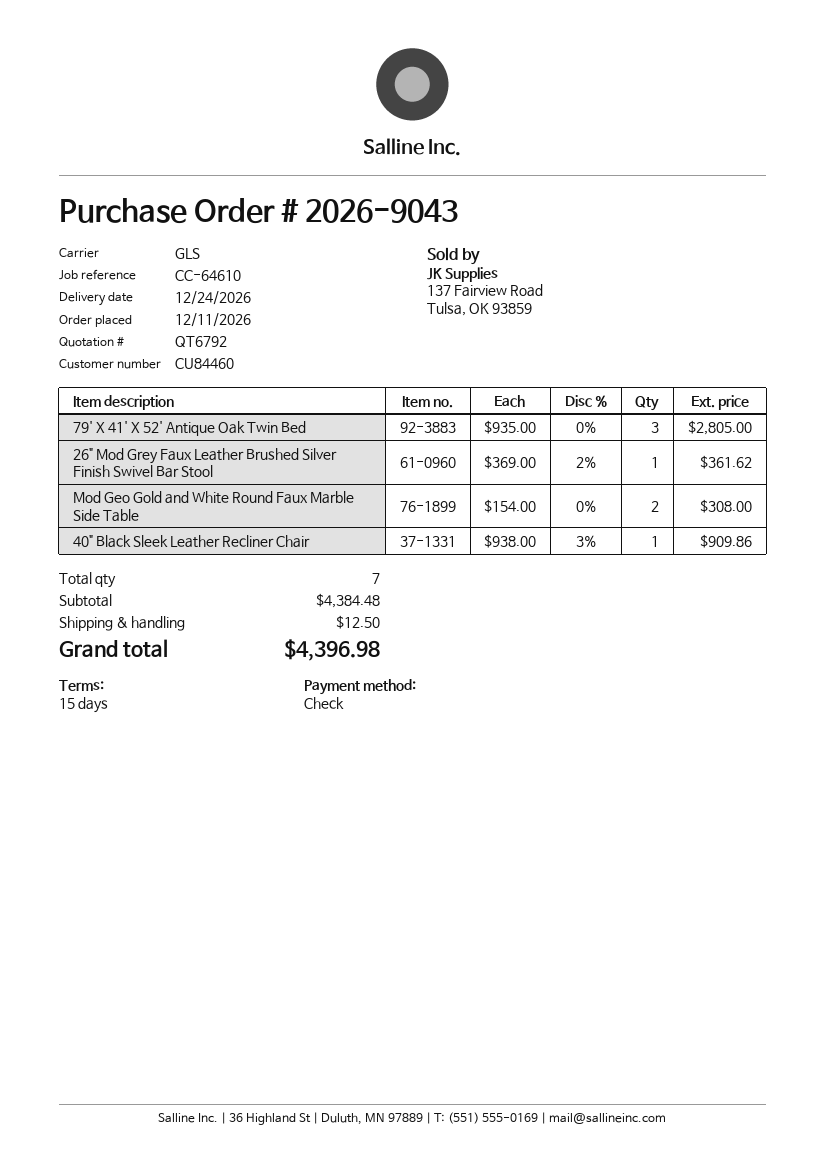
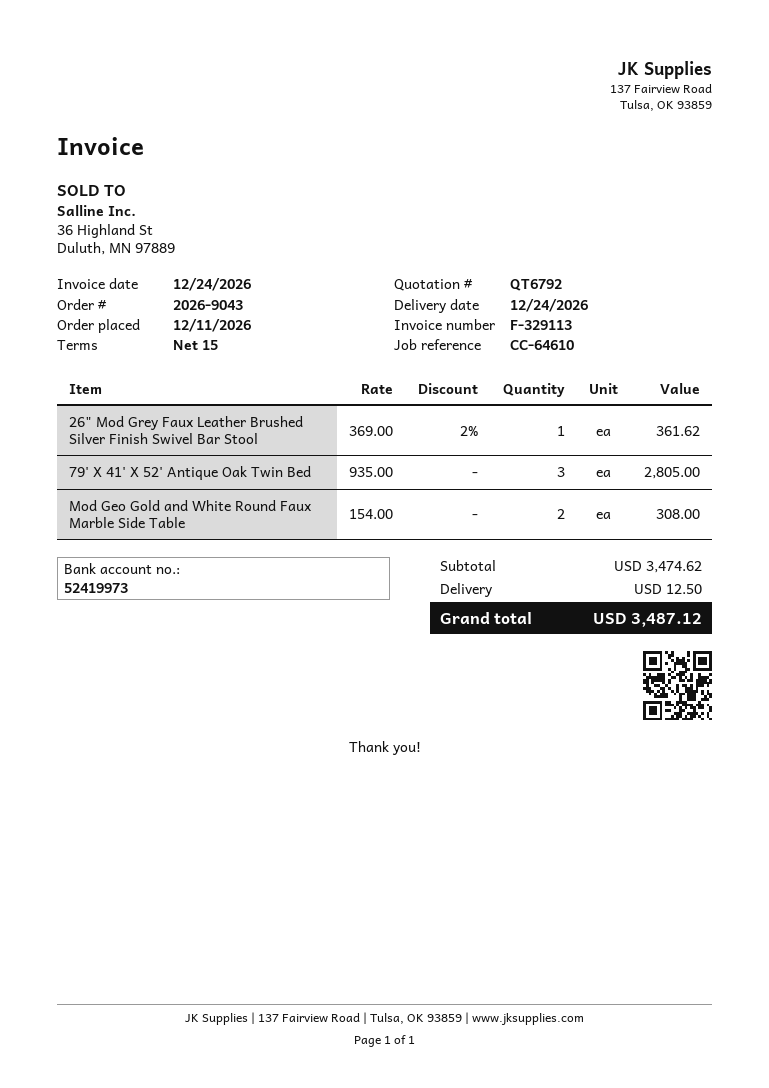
40" Black Sleek Leather Recliner Chair: 1 x 938.00 - 3% = 909.86 -> none
subtotal: 4384.48 -> 3474.62
total: 4396.98 -> 3487.12

